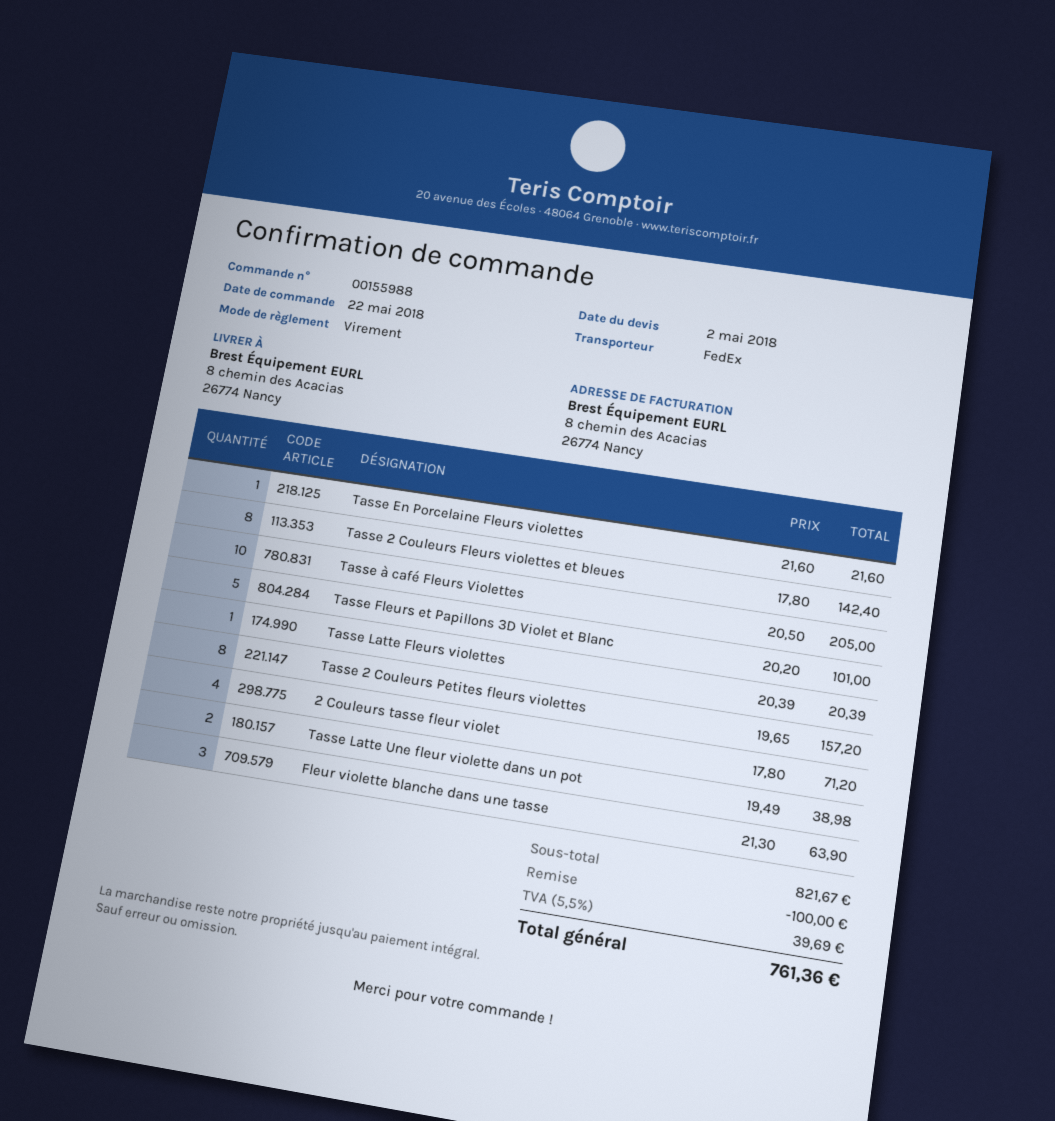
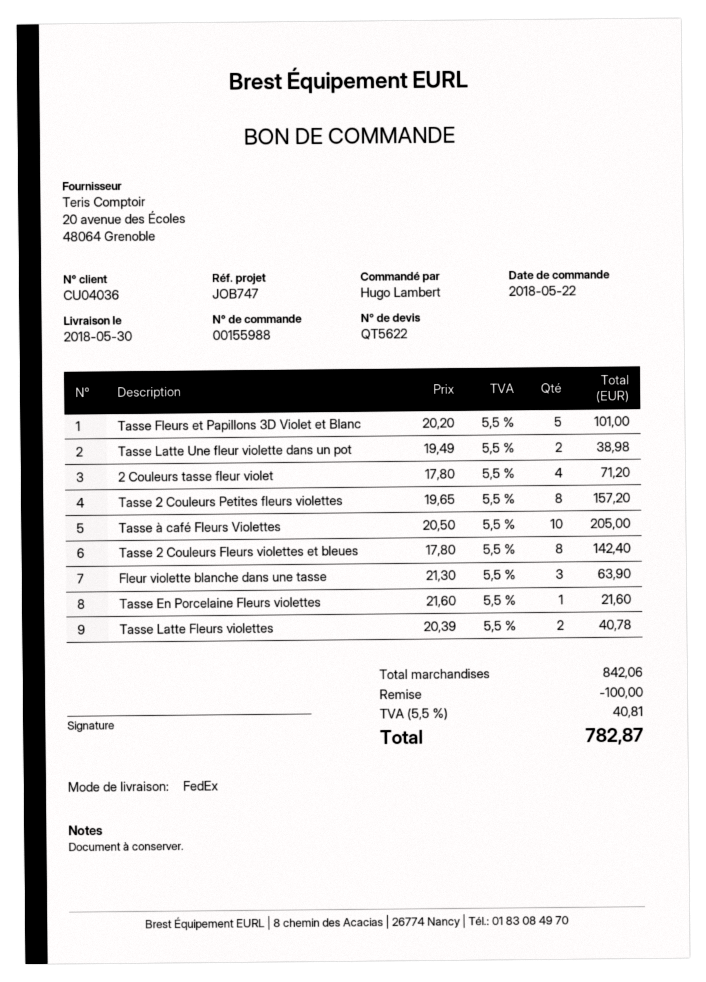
Tasse Latte Fleurs violettes: 1 x 20.39 = 20.39 -> 2 x 20.39 = 40.78
subtotal: 821.67 -> 842.06
tax: 5.5% = 39.69 -> 5.5% = 40.81
total: 761.36 -> 782.87

